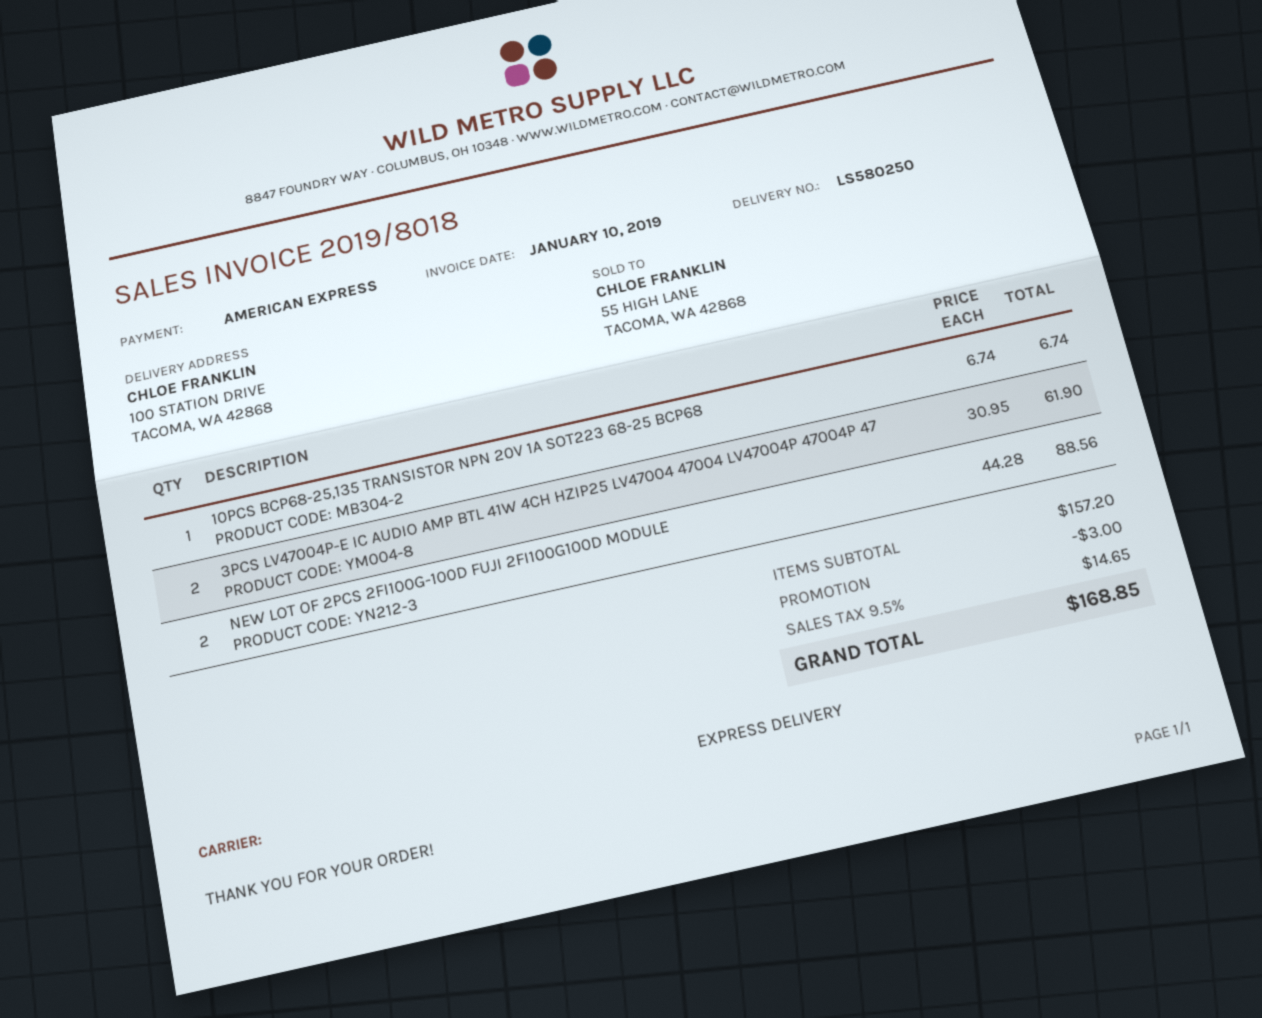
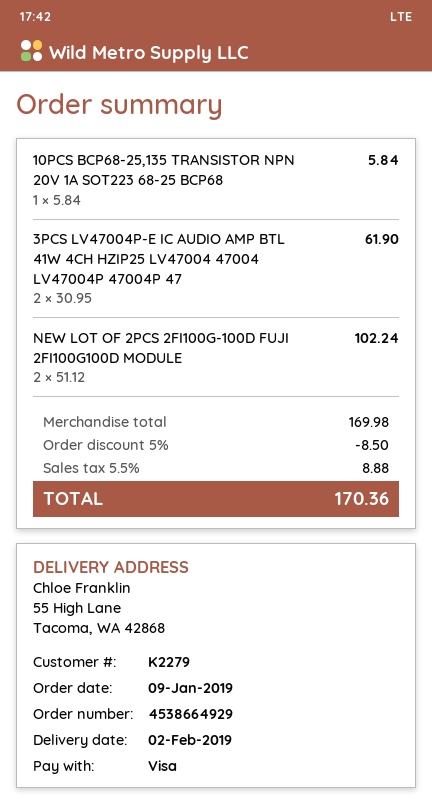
payment method: American Express -> Visa
ship to: 100 STATION DRIVE, TACOMA, WA 42868 -> 55 High Lane, Tacoma, WA 42868
10PCS BCP68-25,135 TRANSISTOR NPN 20V 1A SOT223 68-25 BCP68: 1 x 6.74 = 6.74 -> 1 x 5.84 = 5.84
NEW LOT OF 2PCS 2FI100G-100D FUJI 2FI100G100D MODULE: 2 x 44.28 = 88.56 -> 2 x 51.12 = 102.24
subtotal: 157.20 -> 169.98
discount: 3.00 -> 8.50
tax: 9.5% = 14.65 -> 5.5% = 8.88
total: 168.85 -> 170.36

